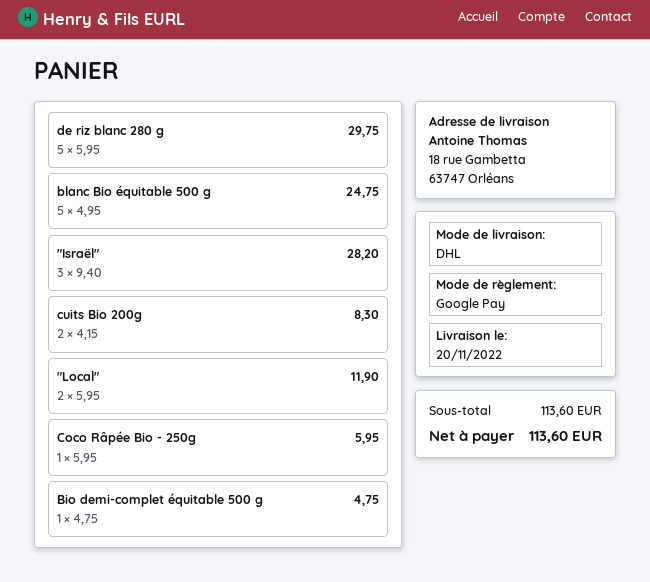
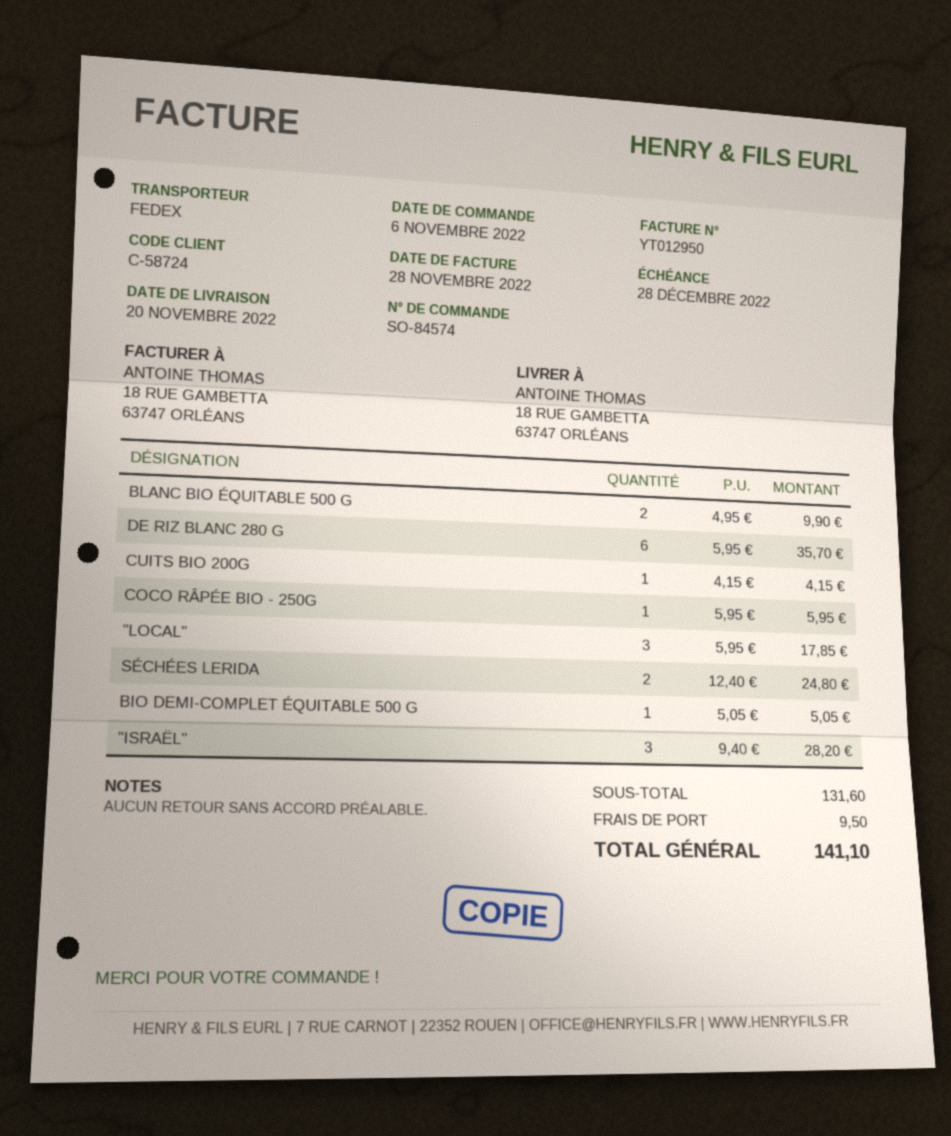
shipping method: DHL -> FedEx
de riz blanc 280 g: 5 x 5.95 = 29.75 -> 6 x 5.95 = 35.70
blanc Bio équitable 500 g: 5 x 4.95 = 24.75 -> 2 x 4.95 = 9.90
cuits Bio 200g: 2 x 4.15 = 8.30 -> 1 x 4.15 = 4.15
"Local": 2 x 5.95 = 11.90 -> 3 x 5.95 = 17.85
Bio demi-complet équitable 500 g: 1 x 4.75 = 4.75 -> 1 x 5.05 = 5.05
SÉCHÉES LERIDA: none -> 2 x 12.40 = 24.80
subtotal: 113.60 -> 131.60
shipping: none -> 9.50
total: 113.60 -> 141.10

